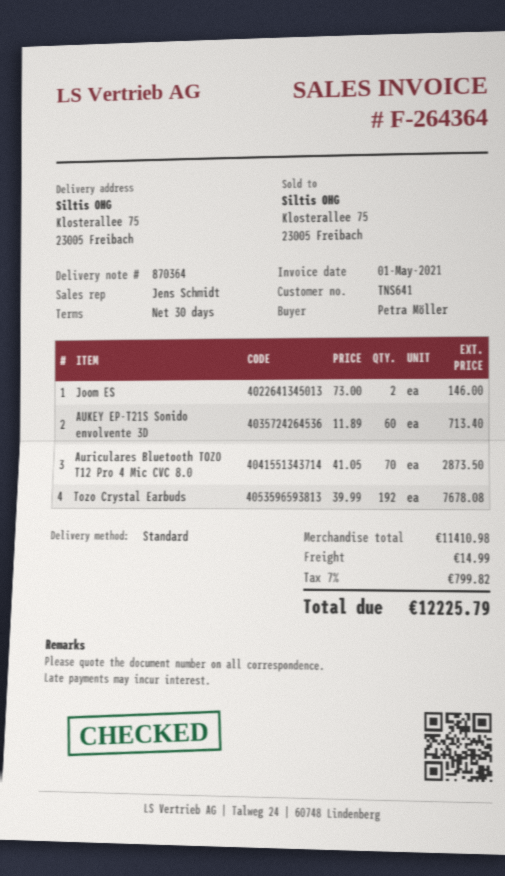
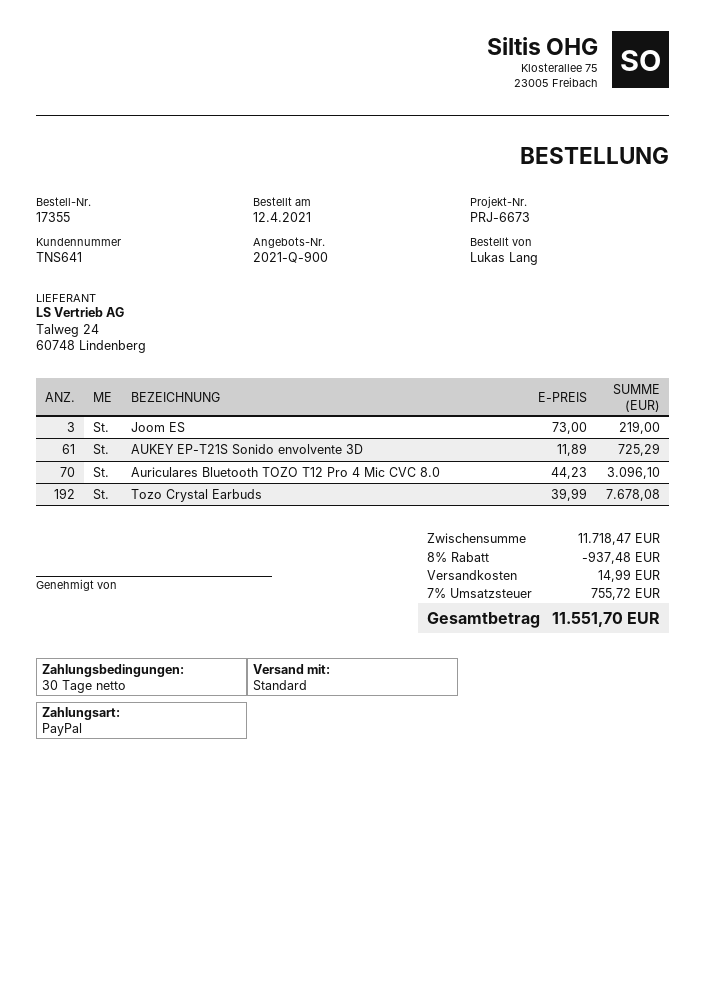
ordered by: Petra Möller -> Lukas Lang
Joom ES: 2 x 73.00 = 146.00 -> 3 x 73.00 = 219.00
AUKEY EP-T21S Sonido envolvente 3D: 60 x 11.89 = 713.40 -> 61 x 11.89 = 725.29
Auriculares Bluetooth TOZO T12 Pro 4 Mic CVC 8.0: 70 x 41.05 = 2873.50 -> 70 x 44.23 = 3096.10
subtotal: 11410.98 -> 11718.47
discount: none -> 8% = 937.48
tax: 7% = 799.82 -> 7% = 755.72
total: 12225.79 -> 11551.70

